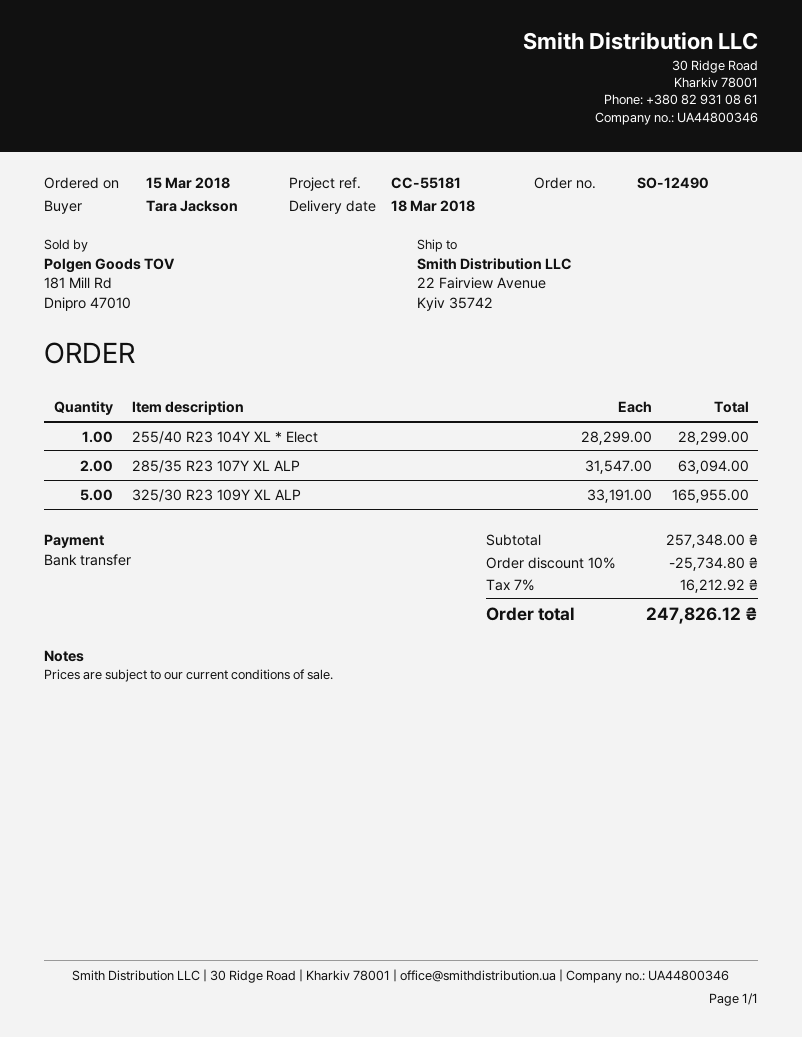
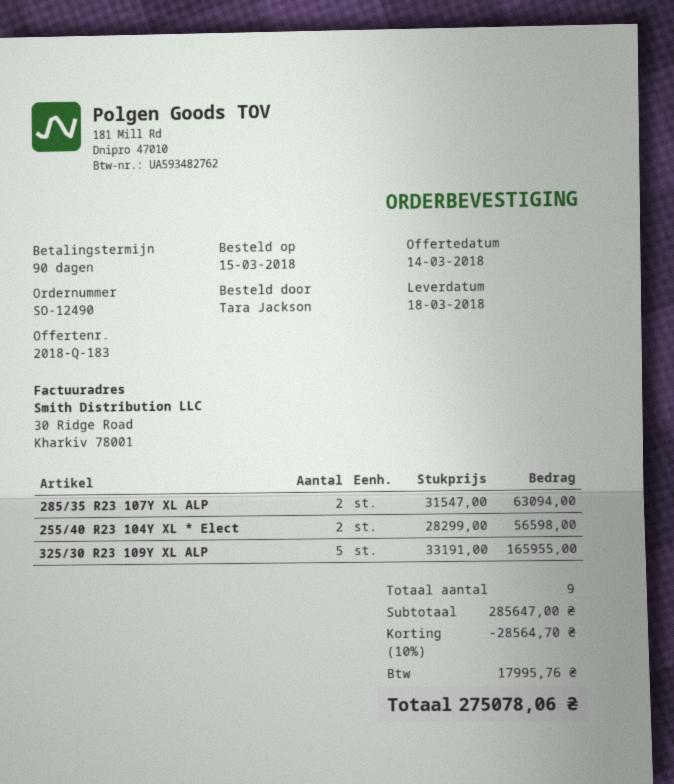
255/40 R23 104Y XL * Elect: 1 x 28299.00 = 28299.00 -> 2 x 28299.00 = 56598.00
subtotal: 257348.00 -> 285647.00
discount: 10% = 25734.80 -> 10% = 28564.70
tax: 16212.92 -> 17995.76
total: 247826.12 -> 275078.06

